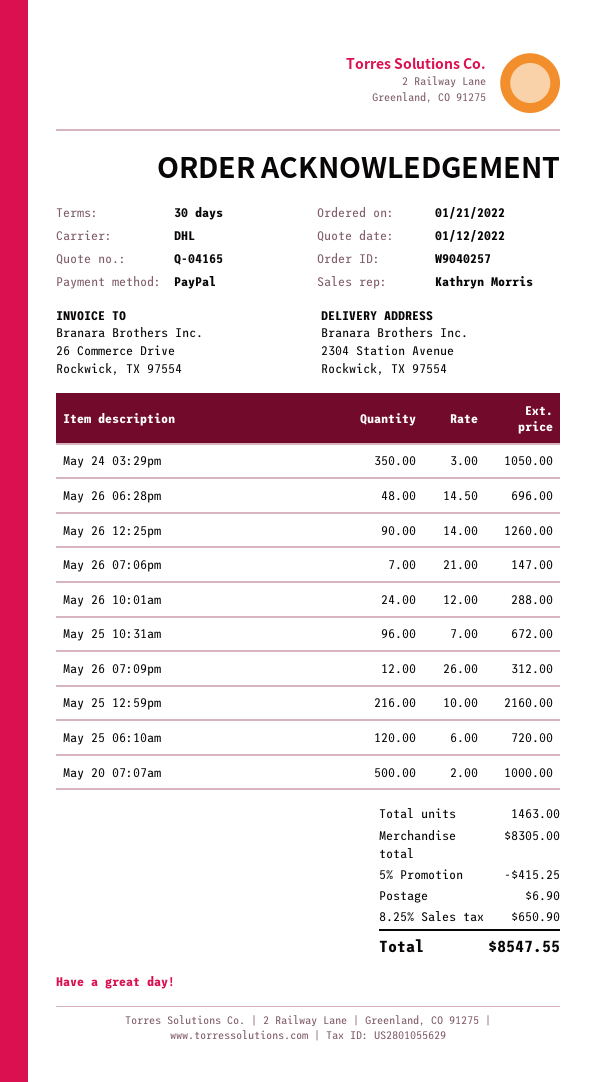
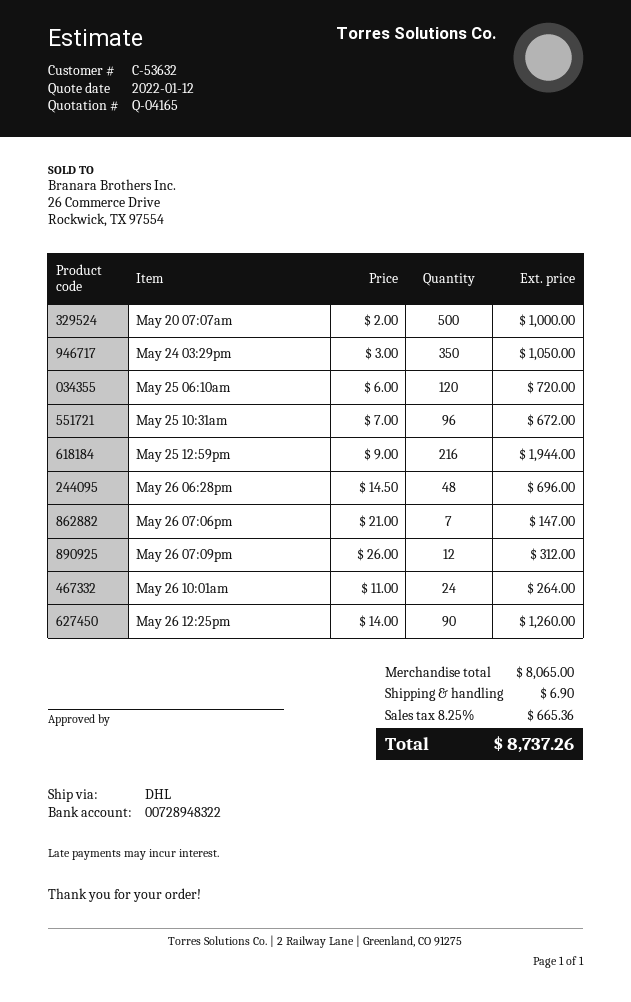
May 26 10:01am: 24 x 12.00 = 288.00 -> 24 x 11.00 = 264.00
May 25 12:59pm: 216 x 10.00 = 2160.00 -> 216 x 9.00 = 1944.00
subtotal: 8305.00 -> 8065.00
discount: 5% = 415.25 -> none
tax: 8.25% = 650.90 -> 8.25% = 665.36
total: 8547.55 -> 8737.26

